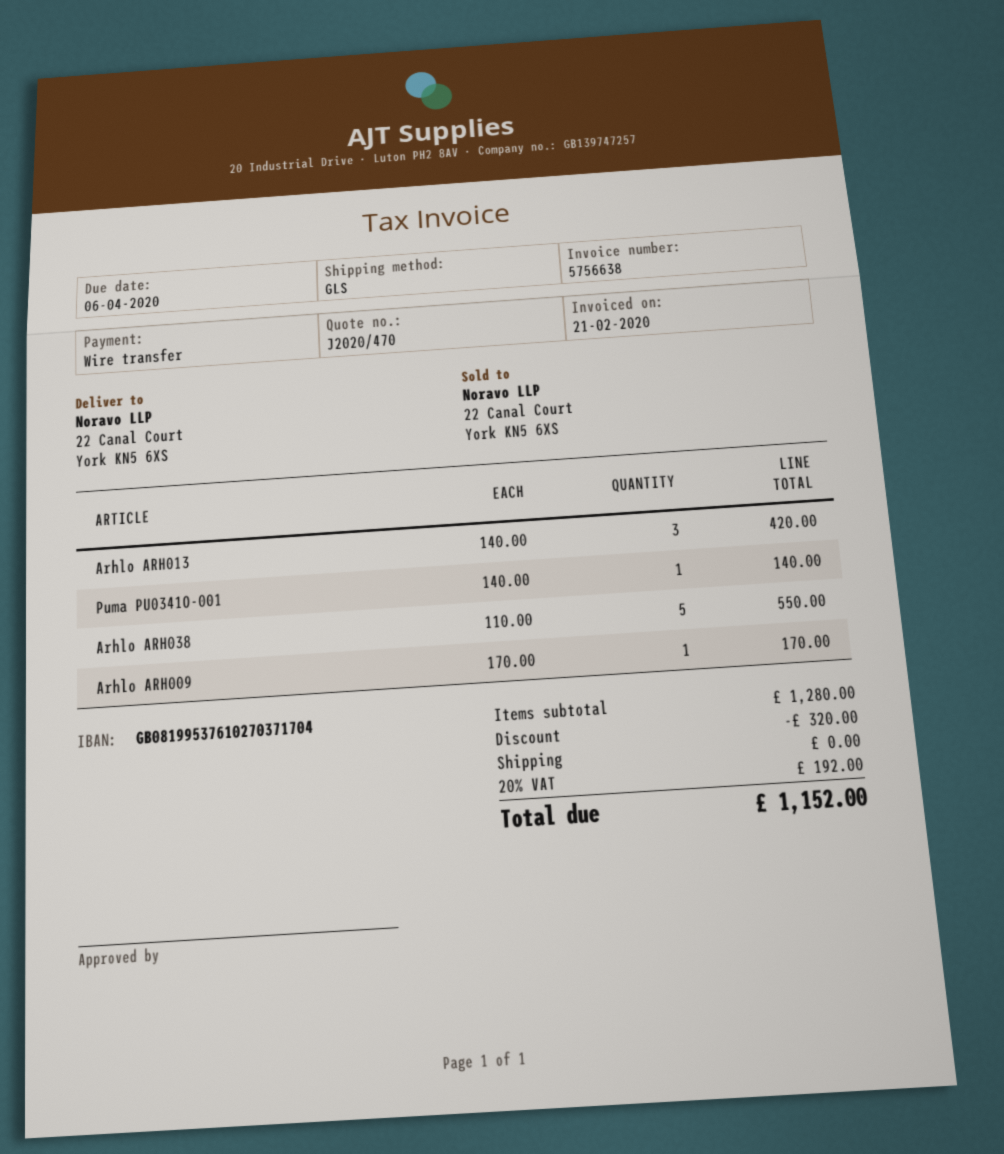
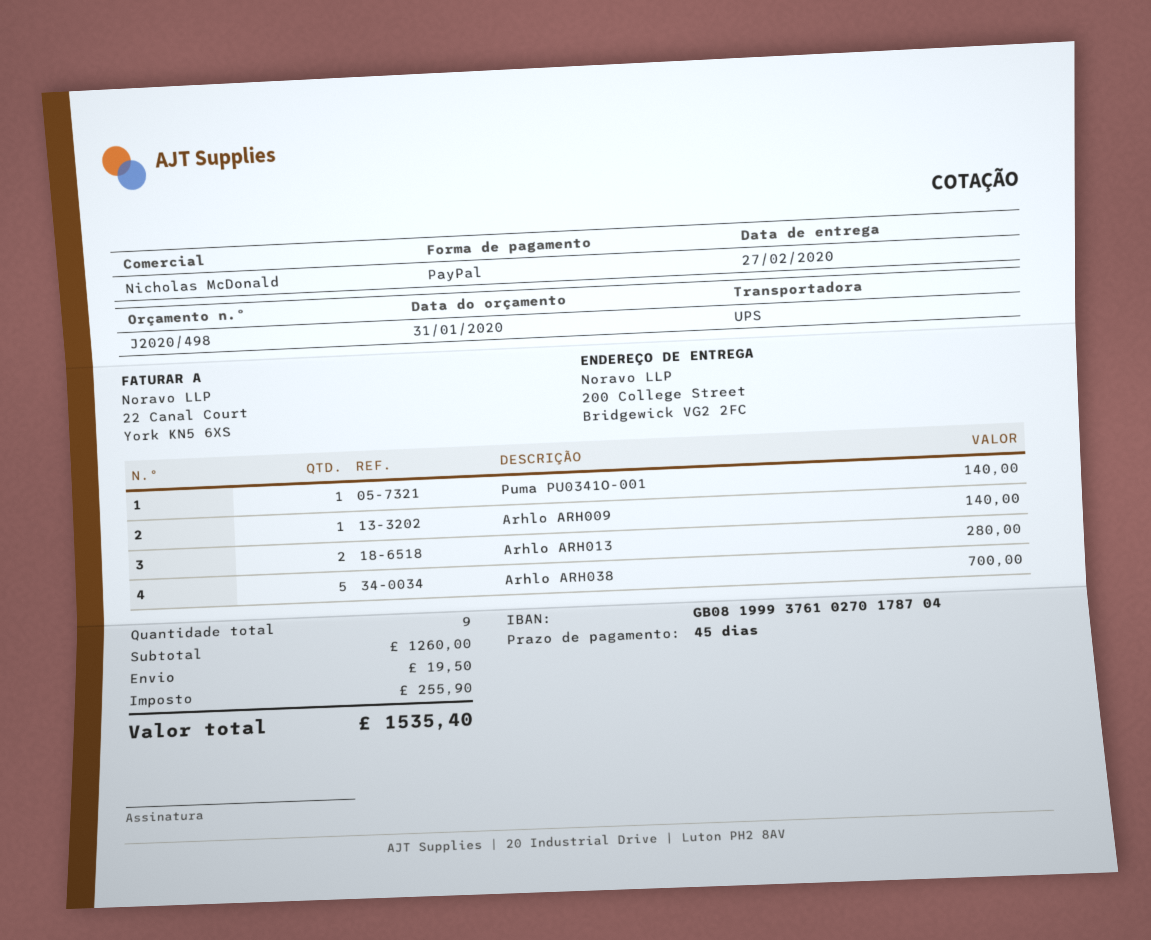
quote number: J2020/470 -> J2020/498
payment method: bank transfer -> PayPal
bank account: GB08199537610270371704 -> GB08199937610270178704
shipping method: GLS -> UPS
ship to: 22 Canal Court, York KN5 6XS -> 200 College Street, Bridgewick VG2 2FC
Arhlo ARH013: 3 for 420.00 -> 2 for 280.00
Arhlo ARH038: 5 for 550.00 -> 5 for 700.00
Arhlo ARH009: 1 for 170.00 -> 1 for 140.00
subtotal: 1280.00 -> 1260.00
discount: 320.00 -> none
shipping: 0.00 -> 19.50
tax: 192.00 -> 255.90
total: 1152.00 -> 1535.40

